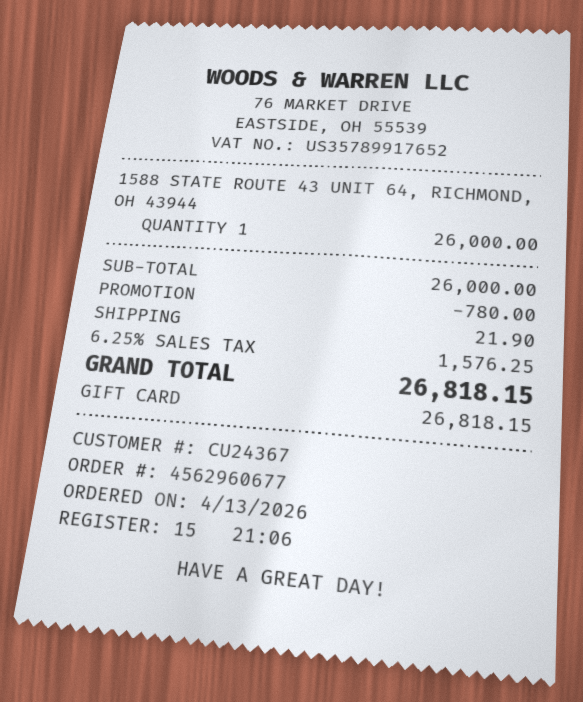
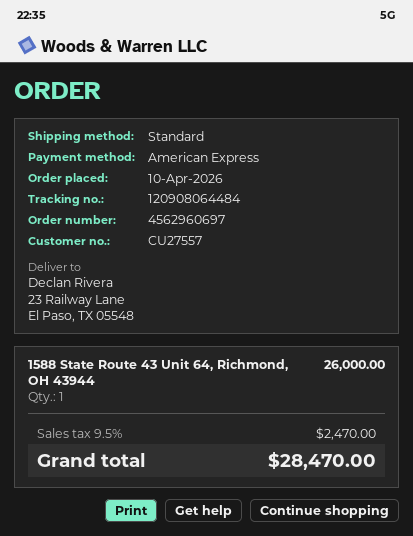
order number: 4562960677 -> 4562960697
order date: 2026-04-13 -> 2026-04-10
customer number: CU24367 -> CU27557
payment method: gift card -> American Express
discount: 780.00 -> none
shipping: 21.90 -> none
tax: 6.25% = 1576.25 -> 9.5% = 2470.00
total: 26818.15 -> 28470.00

